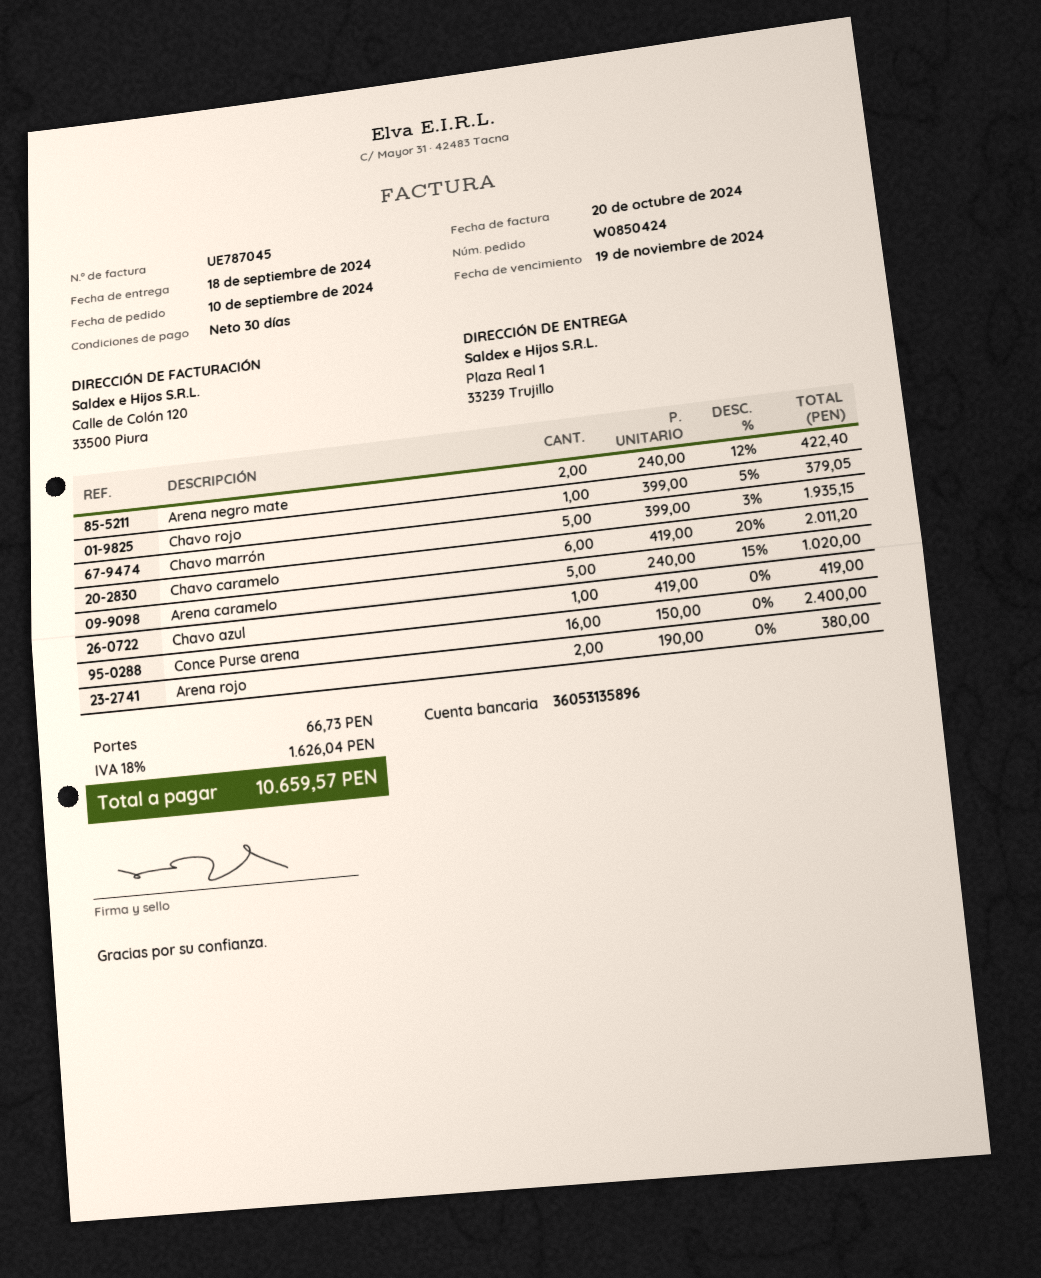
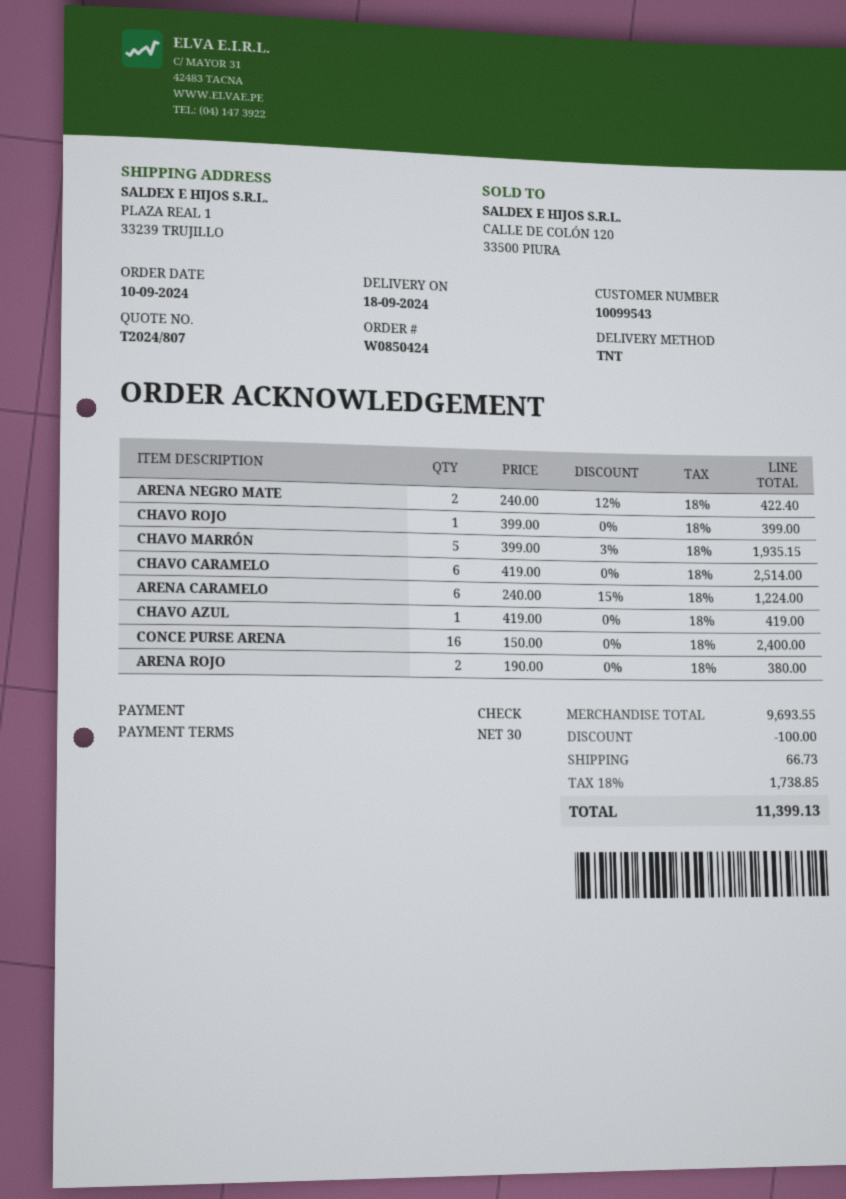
Chavo rojo: 1 x 399.00 - 5% = 379.05 -> 1 x 399.00 = 399.00
Chavo caramelo: 6 x 419.00 - 20% = 2011.20 -> 6 x 419.00 = 2514.00
Arena caramelo: 5 x 240.00 - 15% = 1020.00 -> 6 x 240.00 - 15% = 1224.00
discount: none -> 100.00
tax: 18% = 1626.04 -> 18% = 1738.85
total: 10659.57 -> 11399.13

